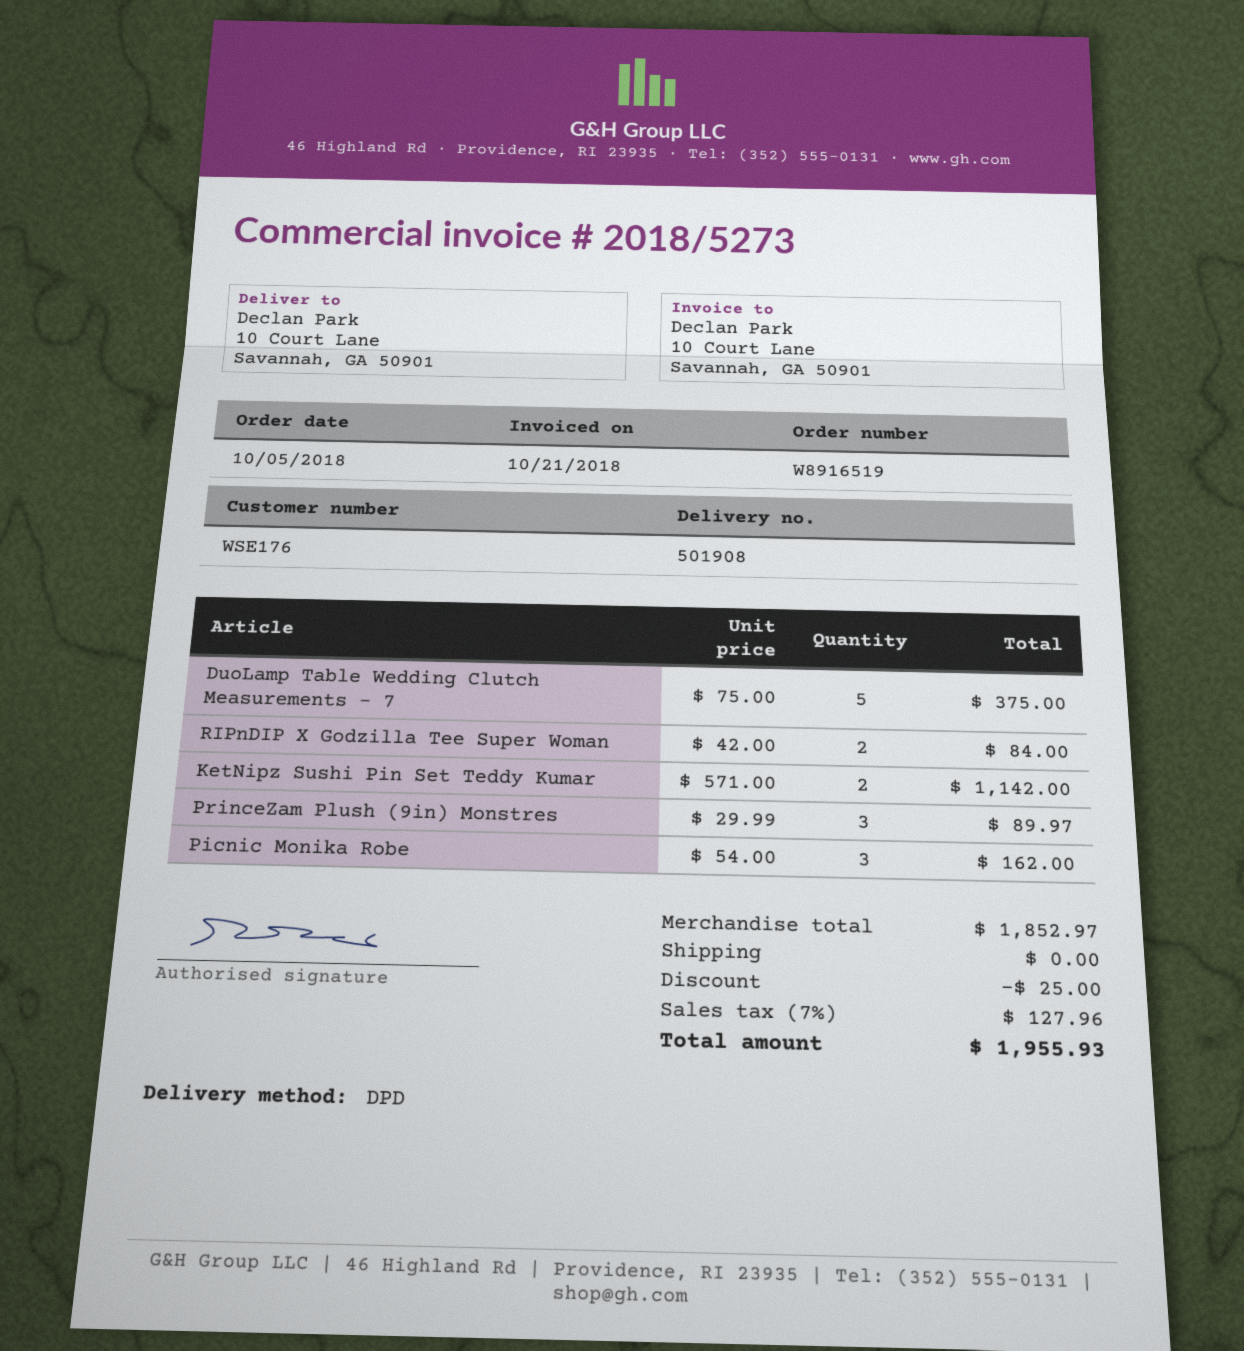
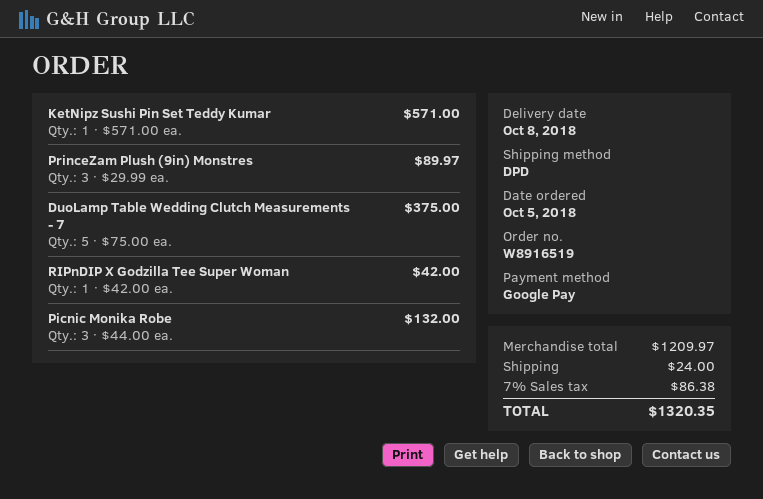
RIPnDIP X Godzilla Tee Super Woman: 2 x 42.00 = 84.00 -> 1 x 42.00 = 42.00
KetNipz Sushi Pin Set Teddy Kumar: 2 x 571.00 = 1142.00 -> 1 x 571.00 = 571.00
Picnic Monika Robe: 3 x 54.00 = 162.00 -> 3 x 44.00 = 132.00
subtotal: 1852.97 -> 1209.97
discount: 25.00 -> none
shipping: 0.00 -> 24.00
tax: 7% = 127.96 -> 7% = 86.38
total: 1955.93 -> 1320.35

